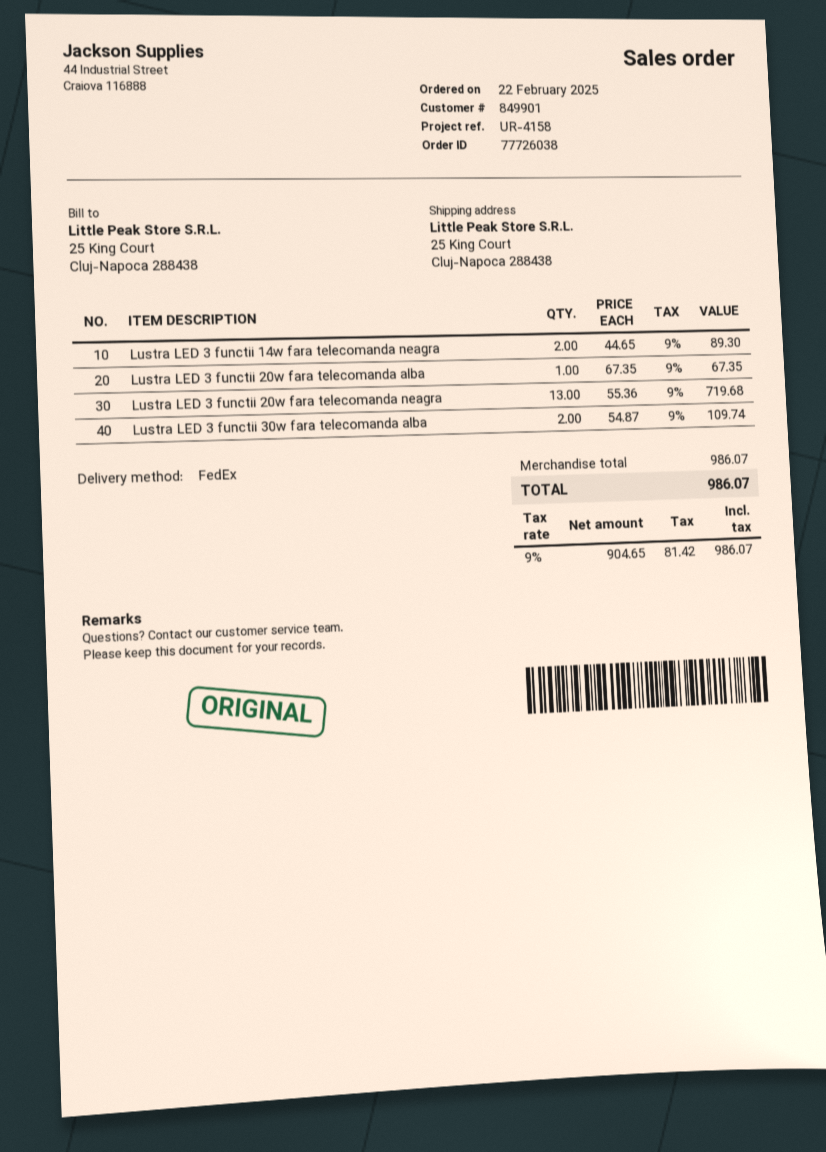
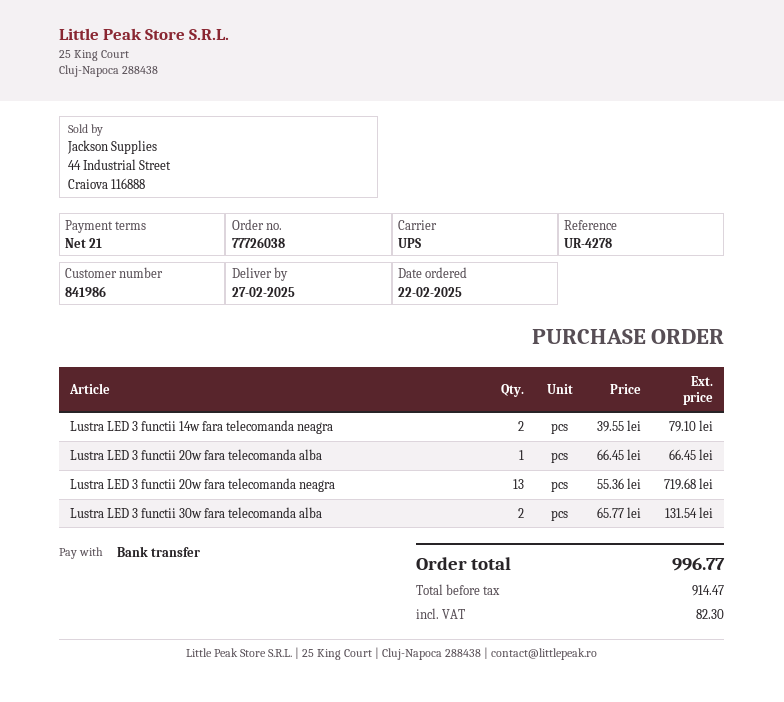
customer number: 849901 -> 841986
reference: UR-4158 -> UR-4278
shipping method: FedEx -> UPS
Lustra LED 3 functii 14w fara telecomanda neagra: 2 x 44.65 = 89.30 -> 2 x 39.55 = 79.10
Lustra LED 3 functii 20w fara telecomanda alba: 1 x 67.35 = 67.35 -> 1 x 66.45 = 66.45
Lustra LED 3 functii 30w fara telecomanda alba: 2 x 54.87 = 109.74 -> 2 x 65.77 = 131.54
net: 904.65 -> 914.47
tax: 81.42 -> 82.30
total: 986.07 -> 996.77

